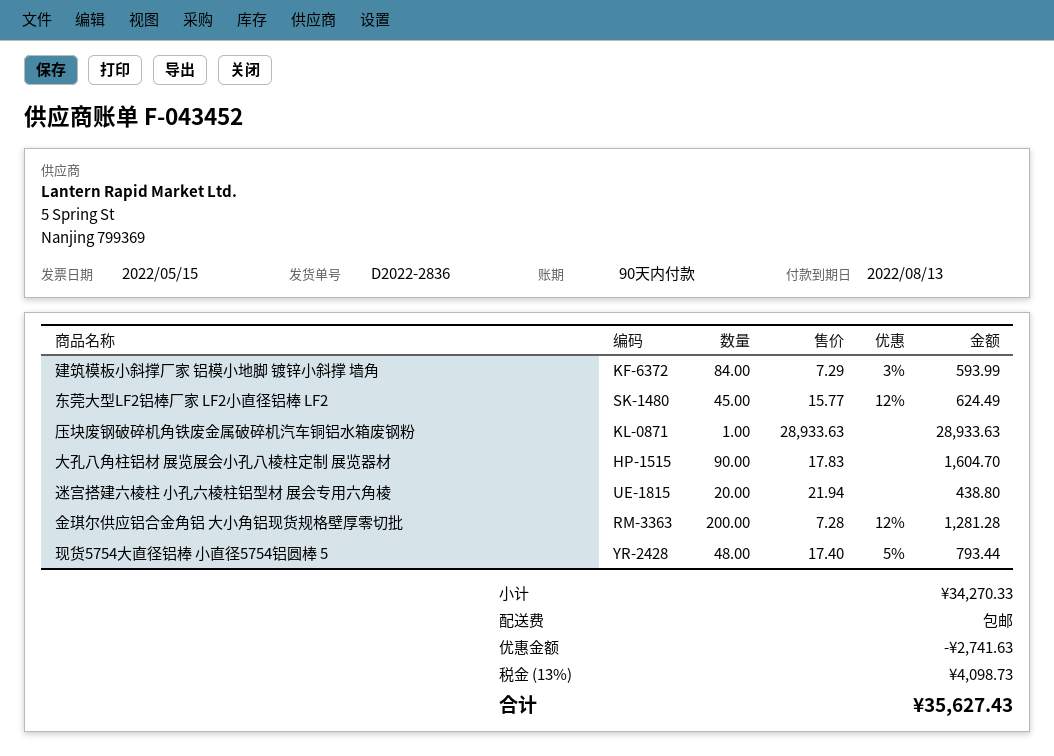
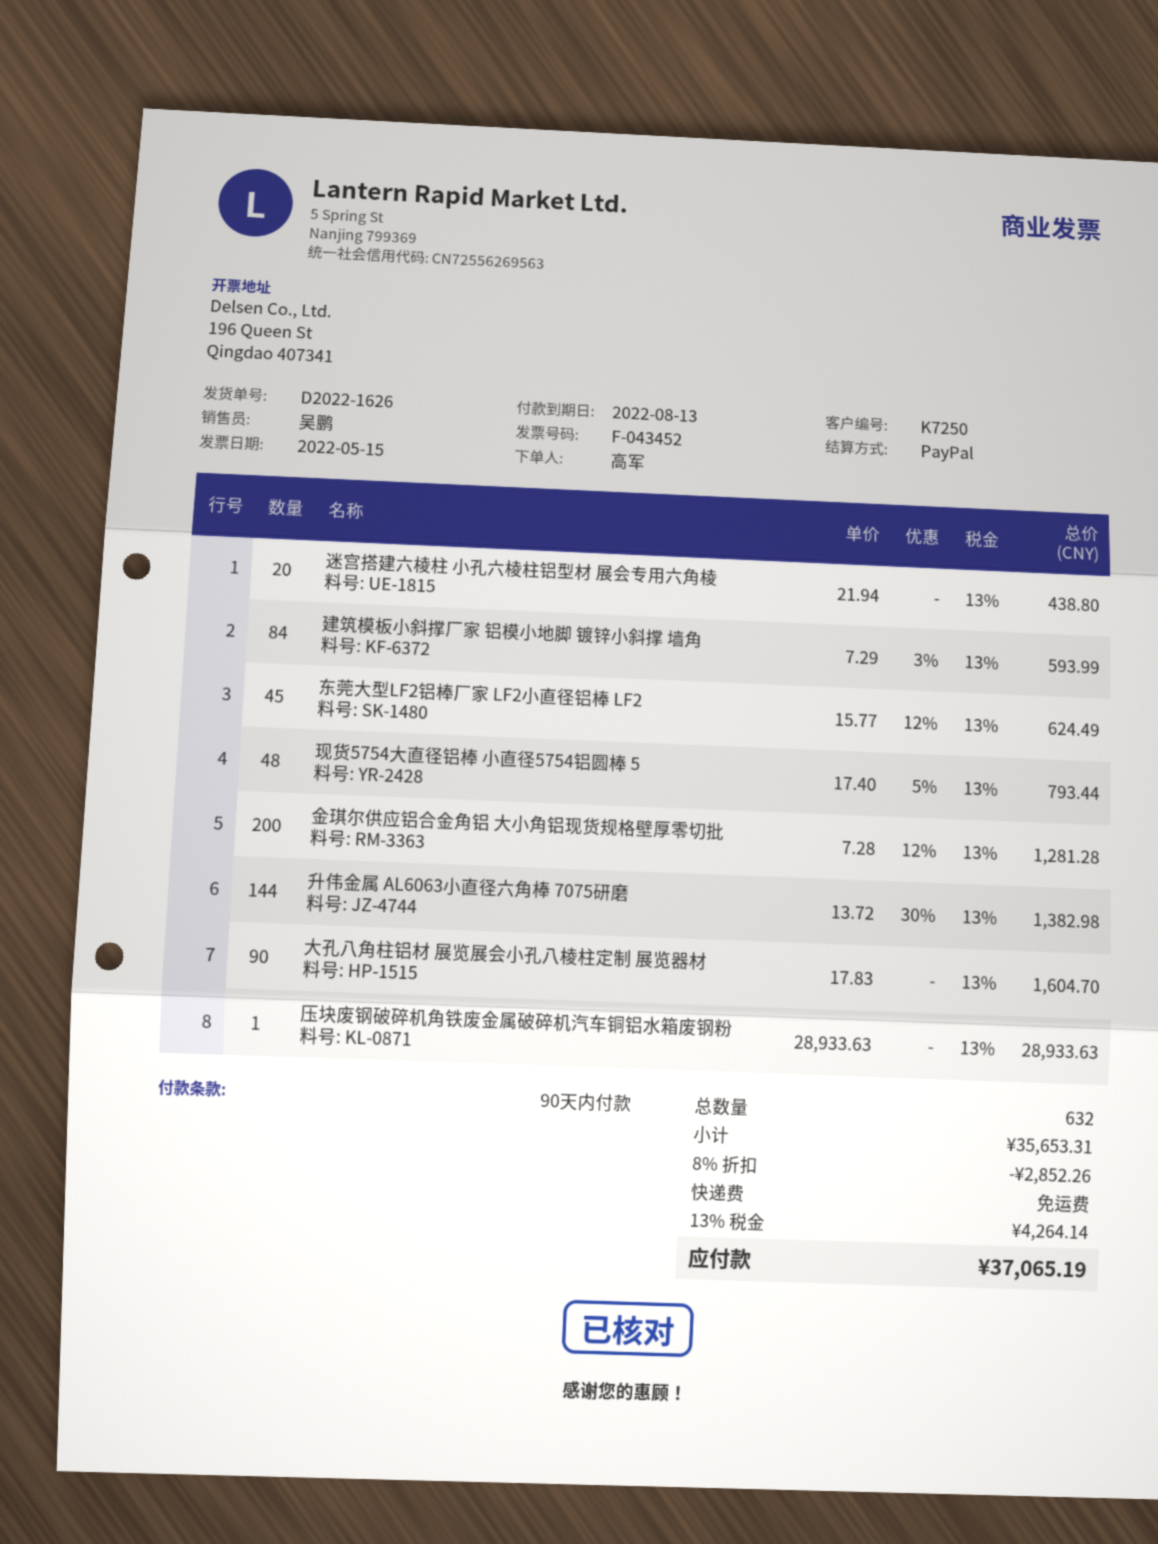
delivery note number: D2022-2836 -> D2022-1626
升伟金属 AL6063小直径六角棒 7075研磨: none -> 144 x 13.72 - 30% = 1382.98
subtotal: 34270.33 -> 35653.31
discount: 2741.63 -> 2852.26
tax: 13% = 4098.73 -> 13% = 4264.14
total: 35627.43 -> 37065.19

